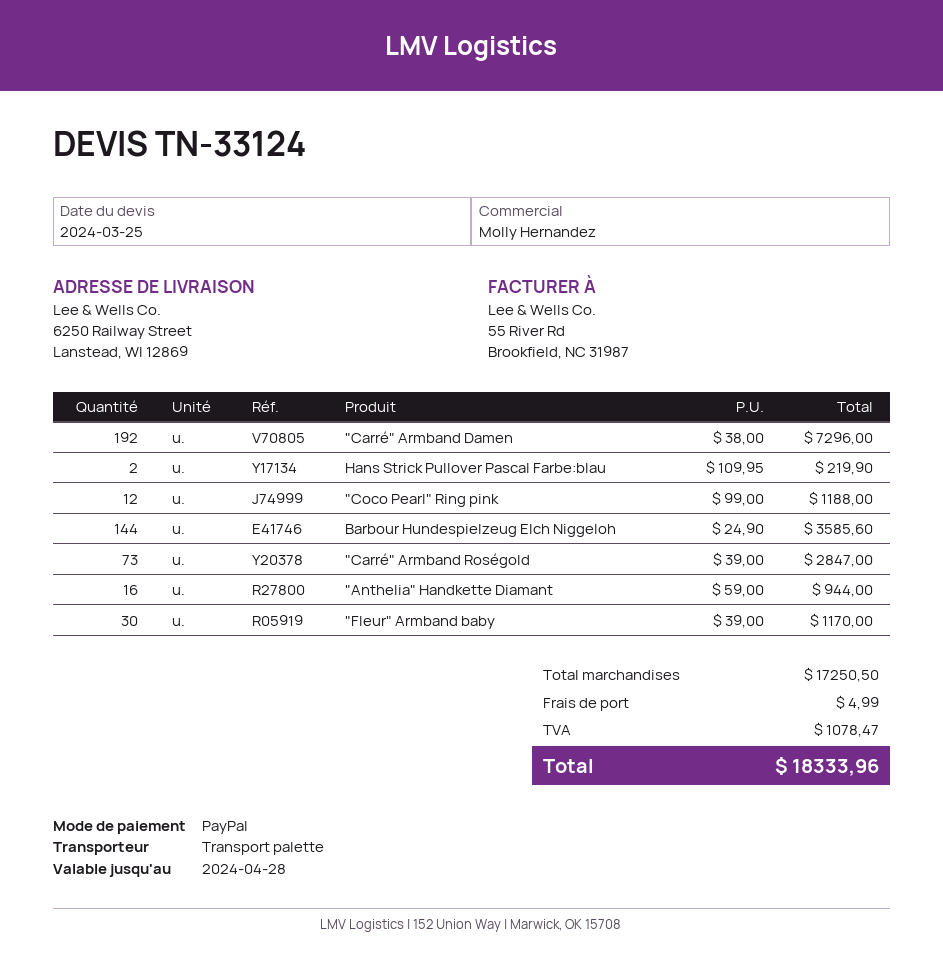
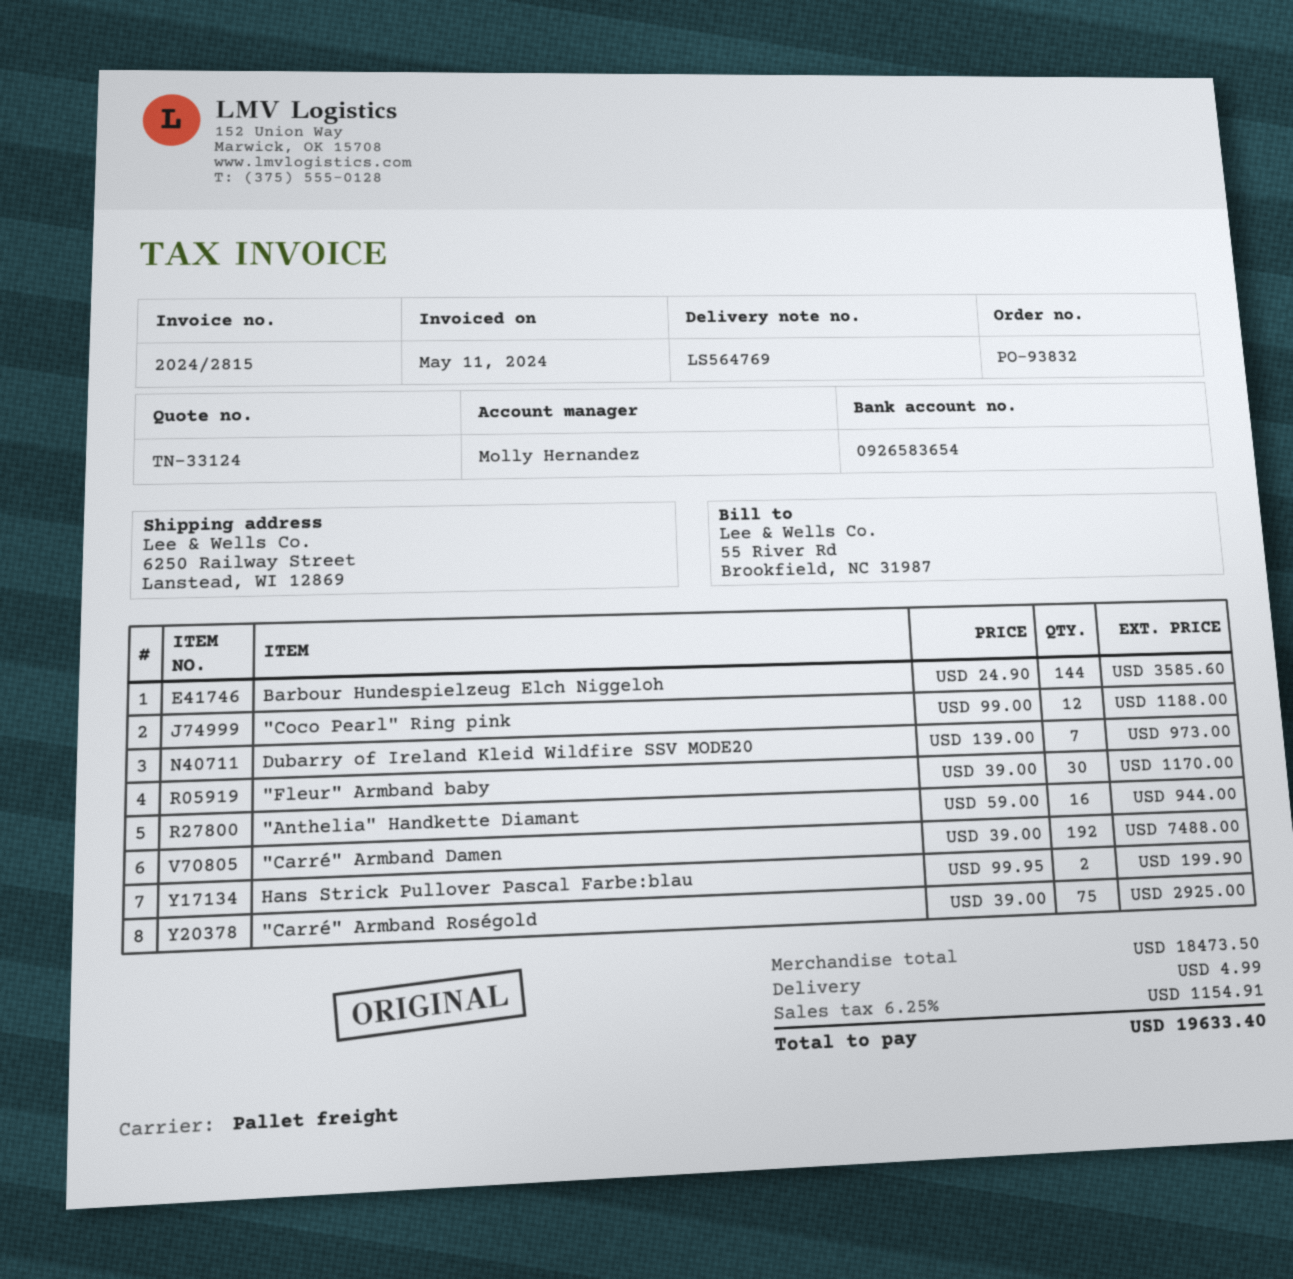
"Carré" Armband Damen: 192 x 38.00 = 7296.00 -> 192 x 39.00 = 7488.00
Hans Strick Pullover Pascal Farbe:blau: 2 x 109.95 = 219.90 -> 2 x 99.95 = 199.90
"Carré" Armband Roségold: 73 x 39.00 = 2847.00 -> 75 x 39.00 = 2925.00
Dubarry of Ireland Kleid Wildfire SSV MODE20: none -> 7 x 139.00 = 973.00
subtotal: 17250.50 -> 18473.50
tax: 1078.47 -> 1154.91
total: 18333.96 -> 19633.40

